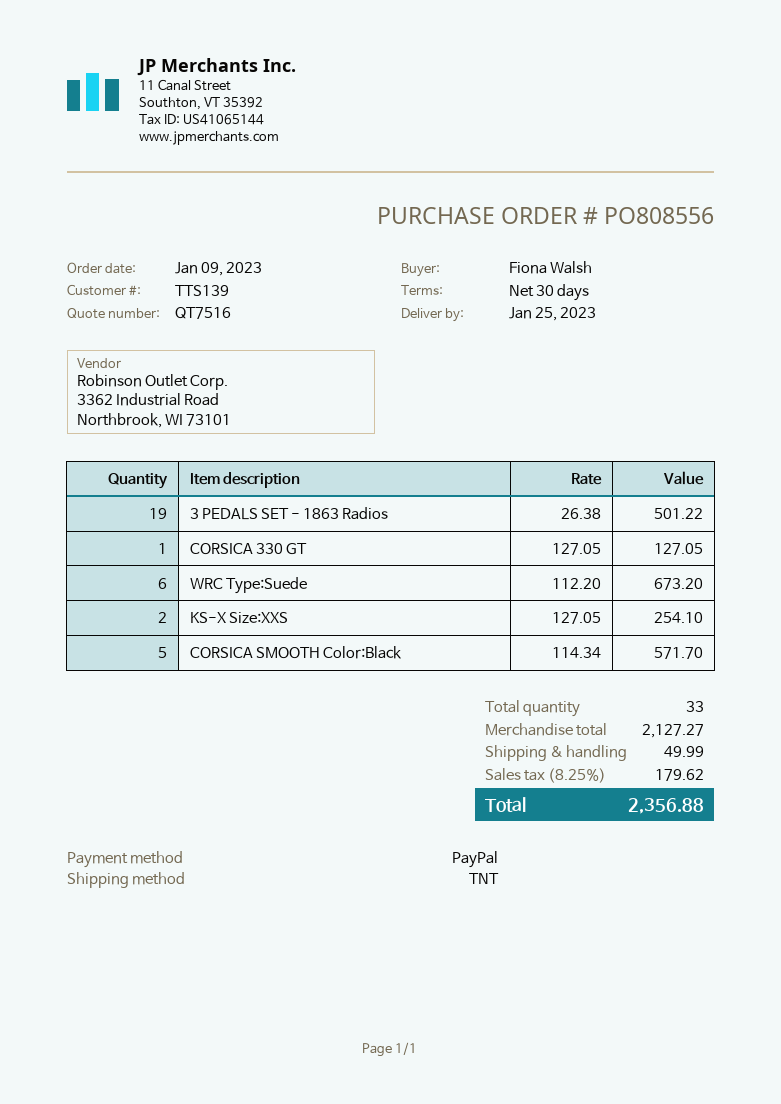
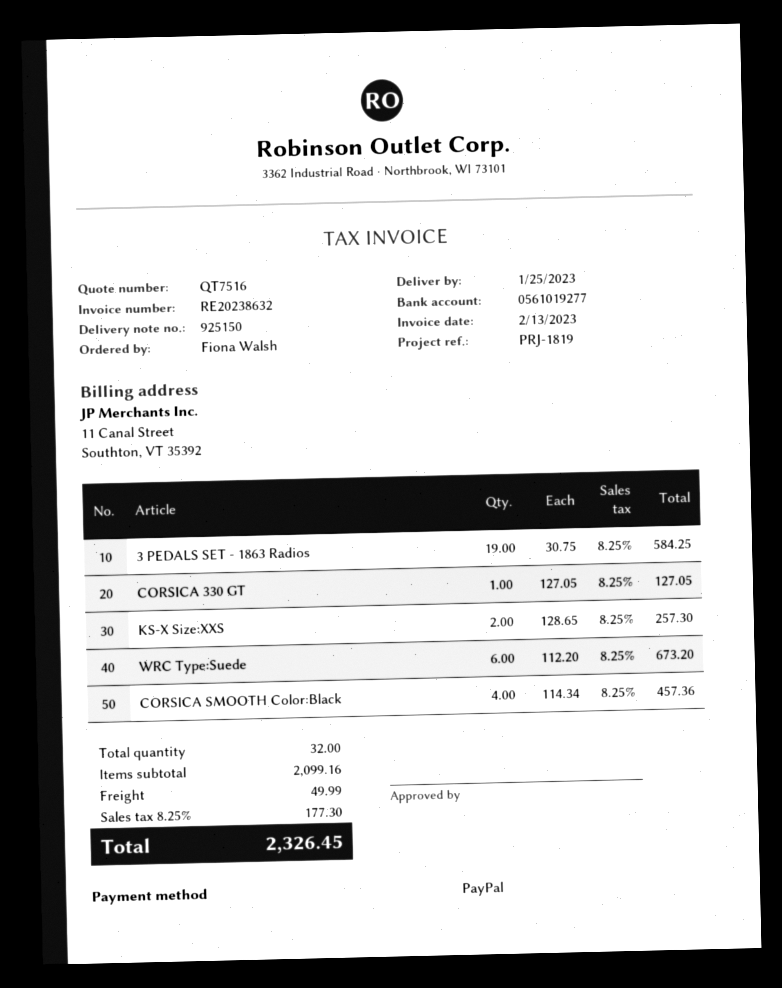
3 PEDALS SET - 1863 Radios: 19 x 26.38 = 501.22 -> 19 x 30.75 = 584.25
KS-X Size:XXS: 2 x 127.05 = 254.10 -> 2 x 128.65 = 257.30
CORSICA SMOOTH Color:Black: 5 x 114.34 = 571.70 -> 4 x 114.34 = 457.36
total quantity: 33 -> 32
subtotal: 2127.27 -> 2099.16
tax: 8.25% = 179.62 -> 8.25% = 177.30
total: 2356.88 -> 2326.45

